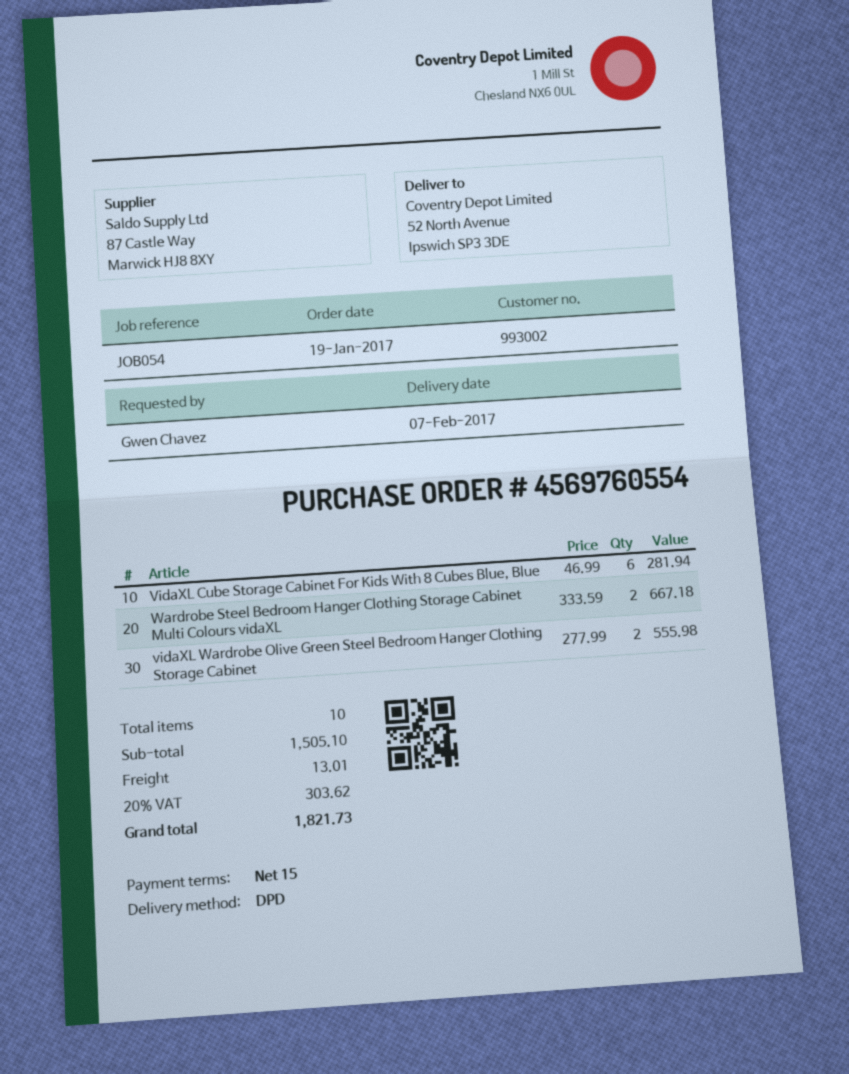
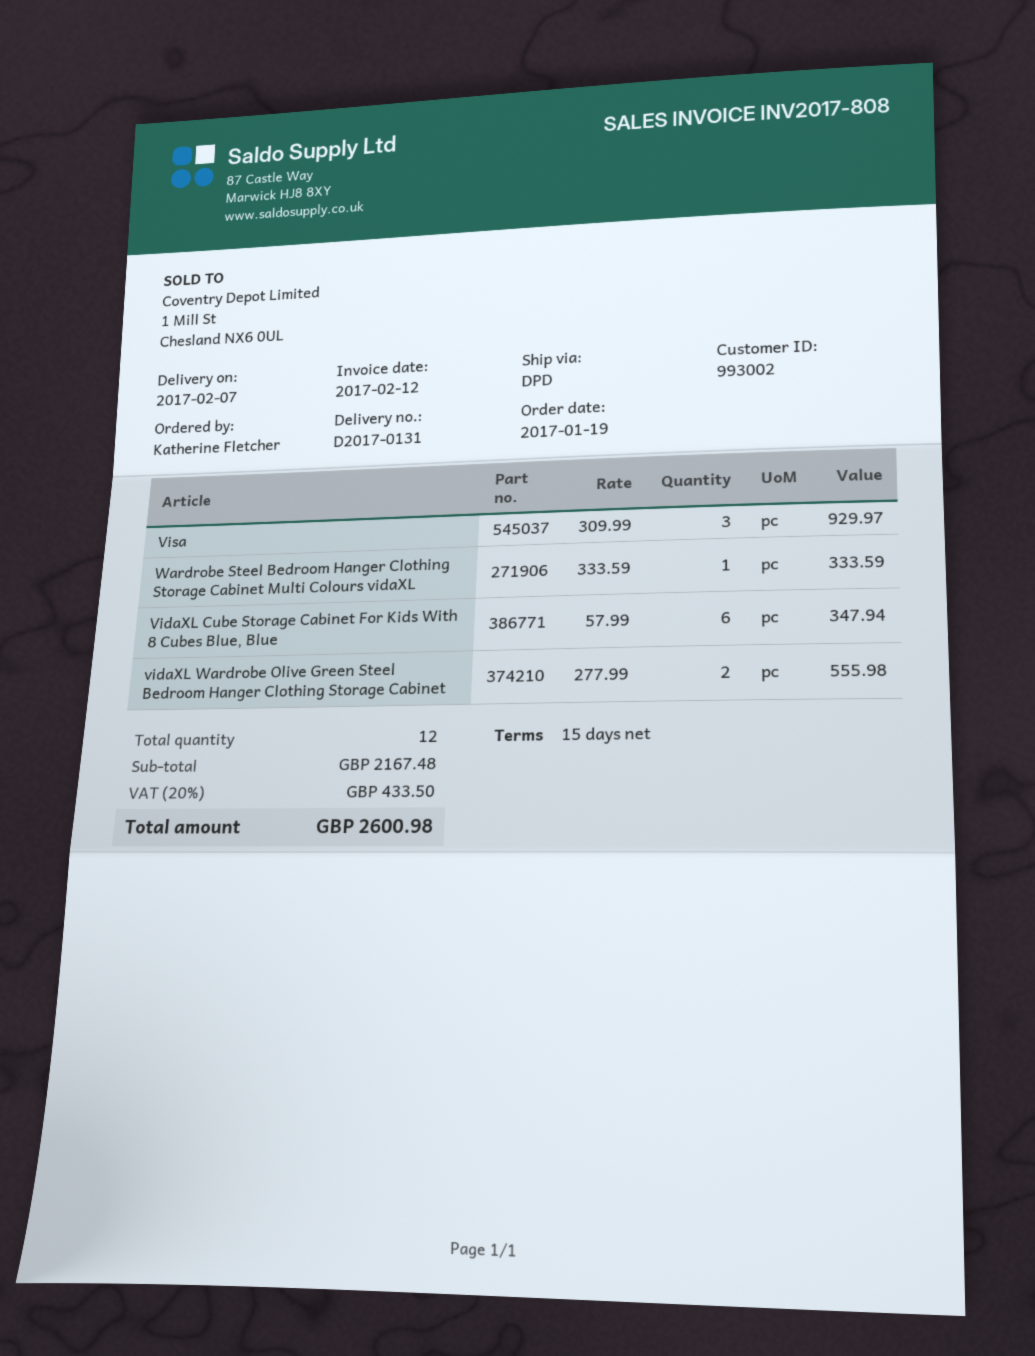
ordered by: Gwen Chavez -> Katherine Fletcher
VidaXL Cube Storage Cabinet For Kids With 8 Cubes Blue, Blue: 6 x 46.99 = 281.94 -> 6 x 57.99 = 347.94
Wardrobe Steel Bedroom Hanger Clothing Storage Cabinet Multi Colours vidaXL: 2 x 333.59 = 667.18 -> 1 x 333.59 = 333.59
Visa: none -> 3 x 309.99 = 929.97
total quantity: 10 -> 12
subtotal: 1505.10 -> 2167.48
shipping: 13.01 -> none
tax: 20% = 303.62 -> 20% = 433.50
total: 1821.73 -> 2600.98

